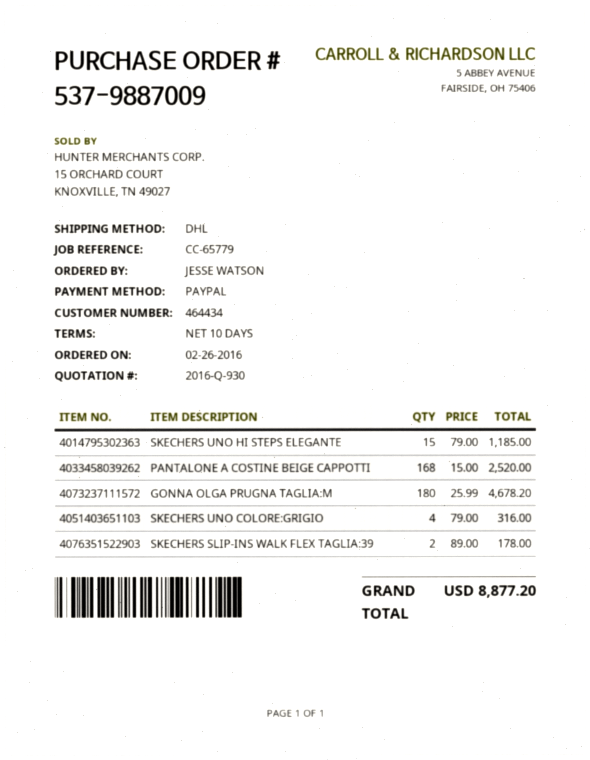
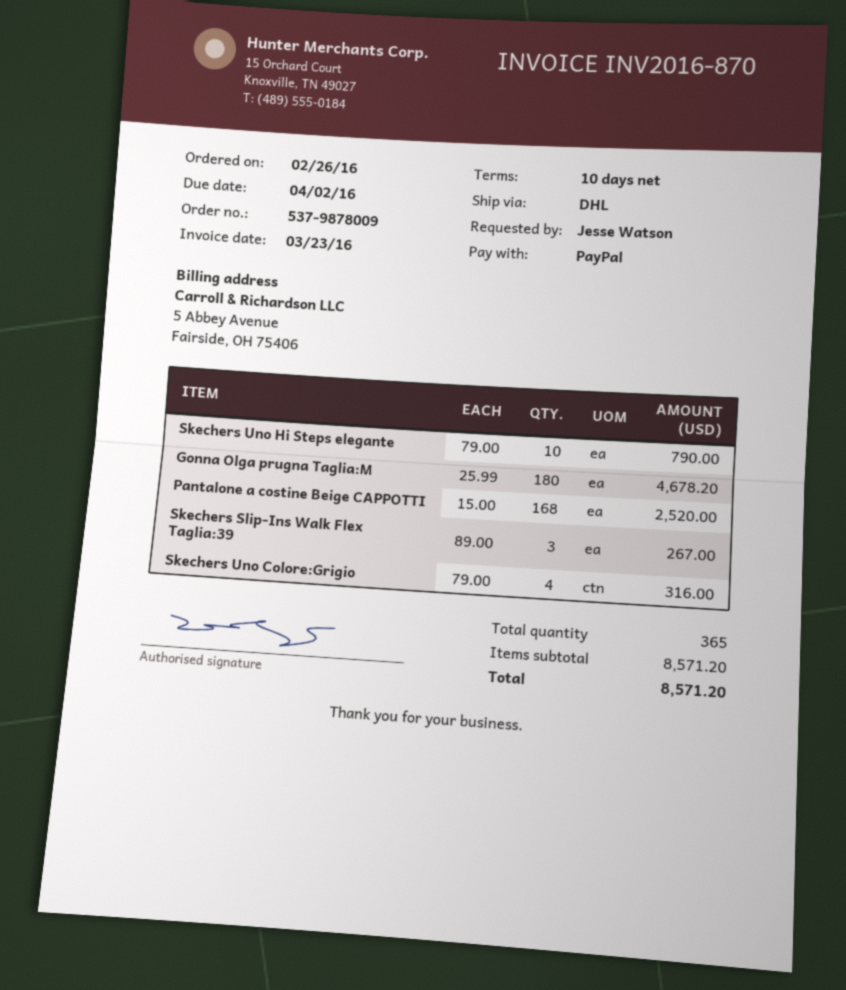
order number: 537-9887009 -> 537-9878009
SKECHERS UNO HI STEPS ELEGANTE: 15 x 79.00 = 1185.00 -> 10 x 79.00 = 790.00
SKECHERS SLIP-INS WALK FLEX TAGLIA:39: 2 x 89.00 = 178.00 -> 3 x 89.00 = 267.00
total: 8877.20 -> 8571.20

